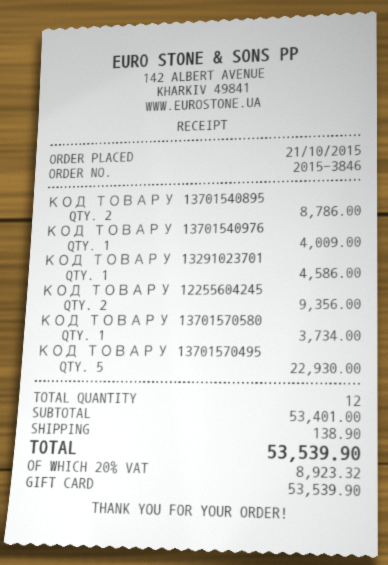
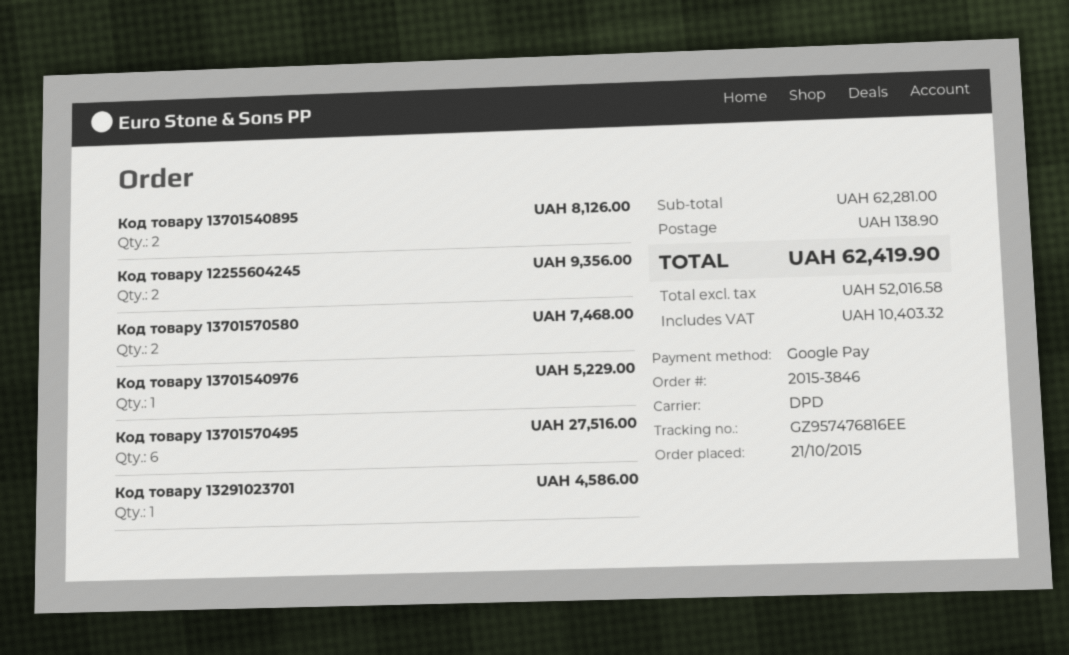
payment method: gift card -> Google Pay
КОД ТОВАРУ 13701540895: 2 for 8786.00 -> 2 for 8126.00
КОД ТОВАРУ 13701540976: 1 for 4009.00 -> 1 for 5229.00
КОД ТОВАРУ 13701570580: 1 for 3734.00 -> 2 for 7468.00
КОД ТОВАРУ 13701570495: 5 for 22930.00 -> 6 for 27516.00
subtotal: 53401.00 -> 62281.00
tax: 8923.32 -> 10403.32
total: 53539.90 -> 62419.90

